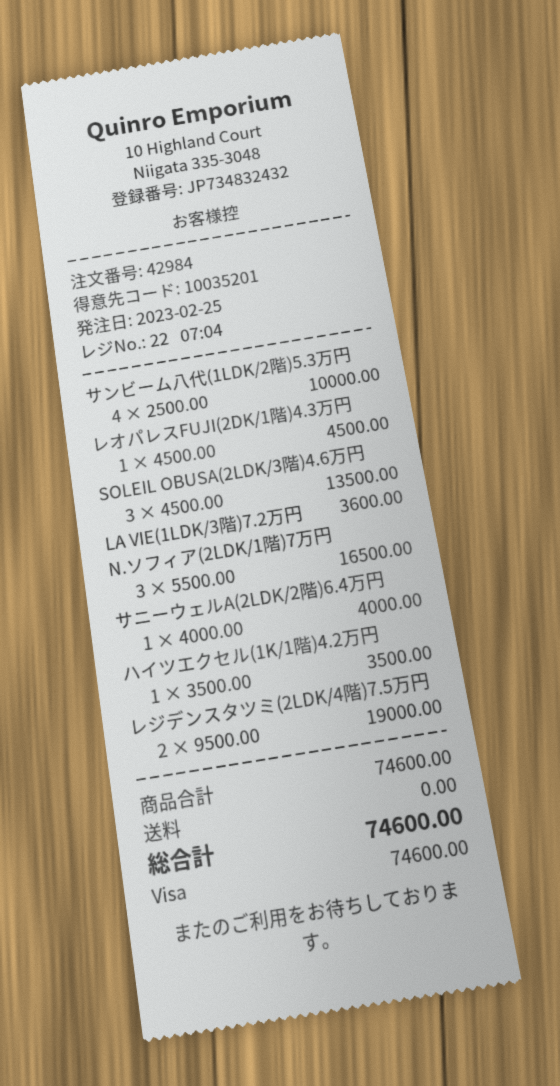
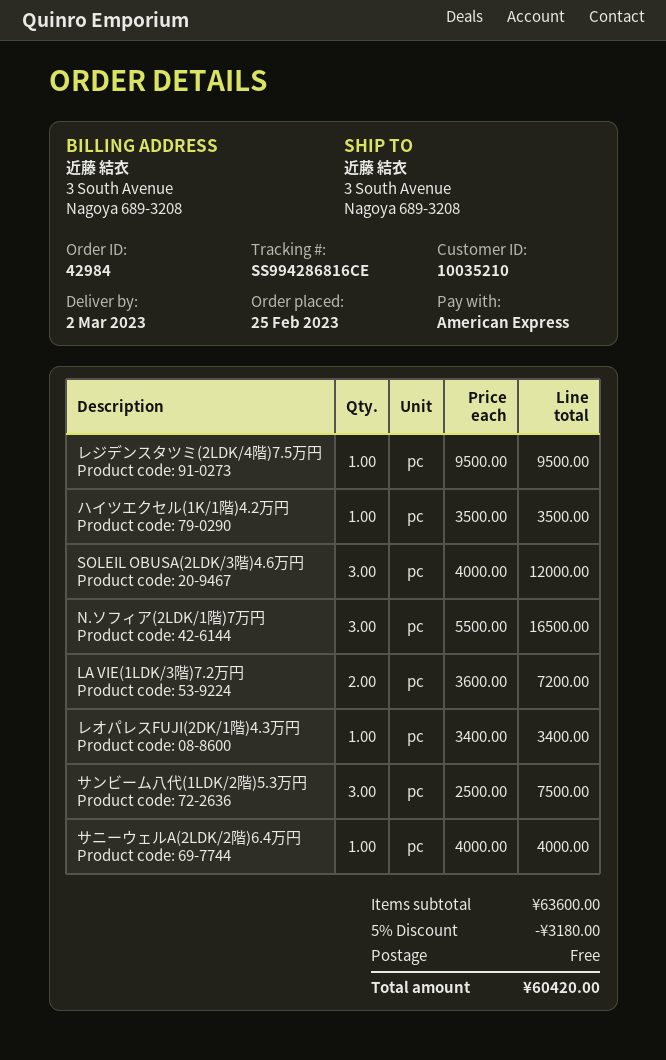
customer number: 10035201 -> 10035210
payment method: Visa -> American Express
サンビーム八代(1LDK/2階)5.3万円: 4 x 2500.00 = 10000.00 -> 3 x 2500.00 = 7500.00
レオパレスFUJI(2DK/1階)4.3万円: 1 x 4500.00 = 4500.00 -> 1 x 3400.00 = 3400.00
SOLEIL OBUSA(2LDK/3階)4.6万円: 3 x 4500.00 = 13500.00 -> 3 x 4000.00 = 12000.00
LA VIE(1LDK/3階)7.2万円: 1 x 3600.00 = 3600.00 -> 2 x 3600.00 = 7200.00
レジデンスタツミ(2LDK/4階)7.5万円: 2 x 9500.00 = 19000.00 -> 1 x 9500.00 = 9500.00
subtotal: 74600.00 -> 63600.00
discount: none -> 5% = 3180.00
total: 74600.00 -> 60420.00

